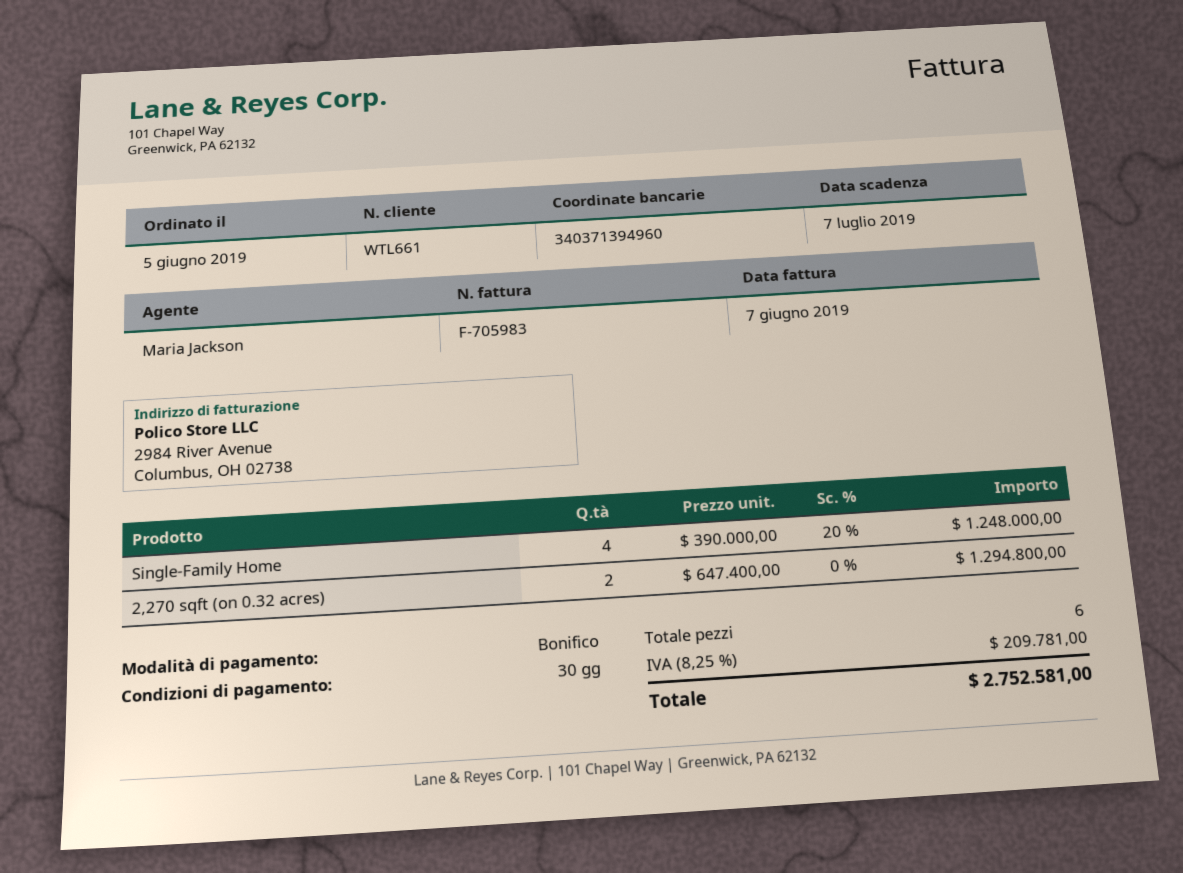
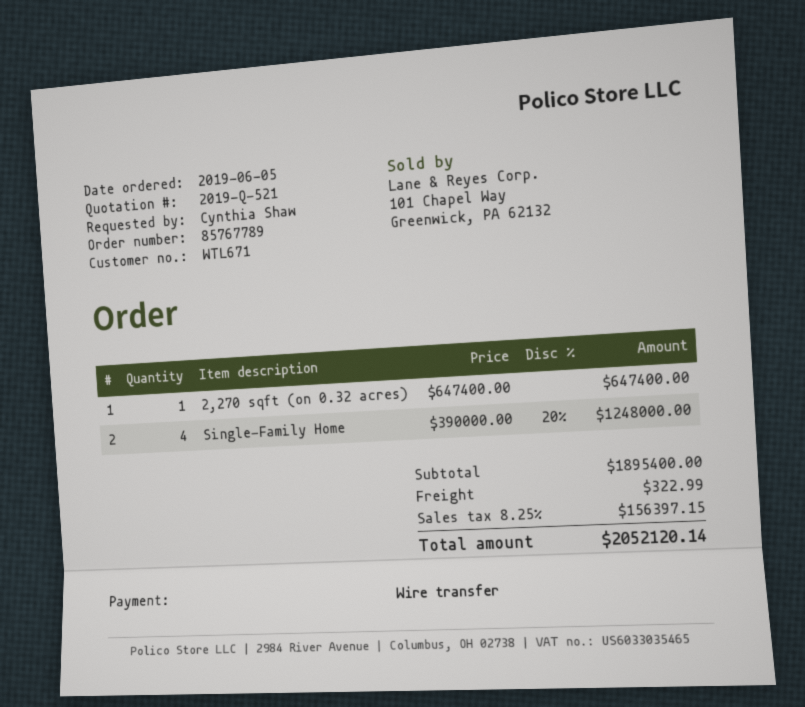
customer number: WTL661 -> WTL671
2,270 sqft (on 0.32 acres): 2 x 647400.00 = 1294800.00 -> 1 x 647400.00 = 647400.00
shipping: none -> 322.99
tax: 8.25% = 209781.00 -> 8.25% = 156397.15
total: 2752581.00 -> 2052120.14

